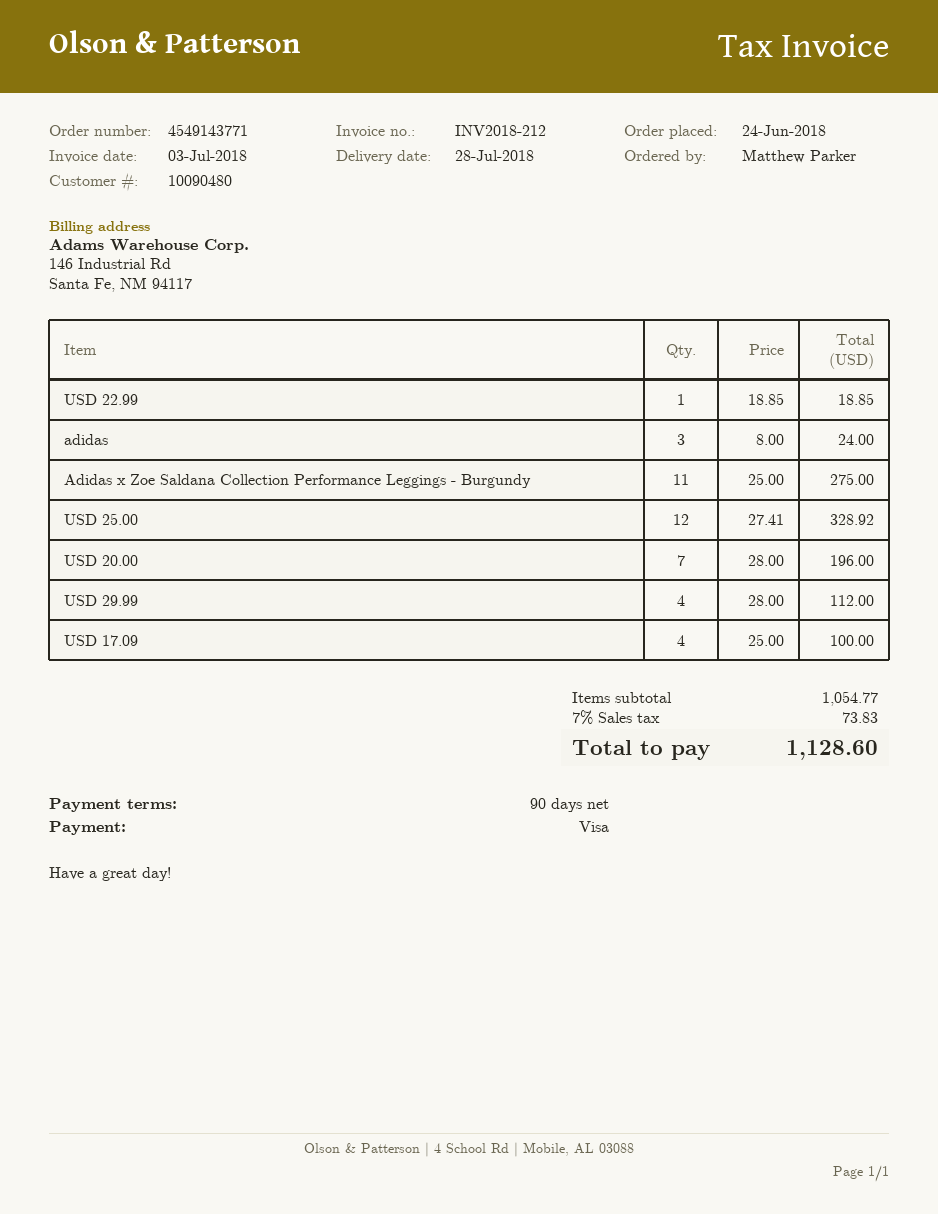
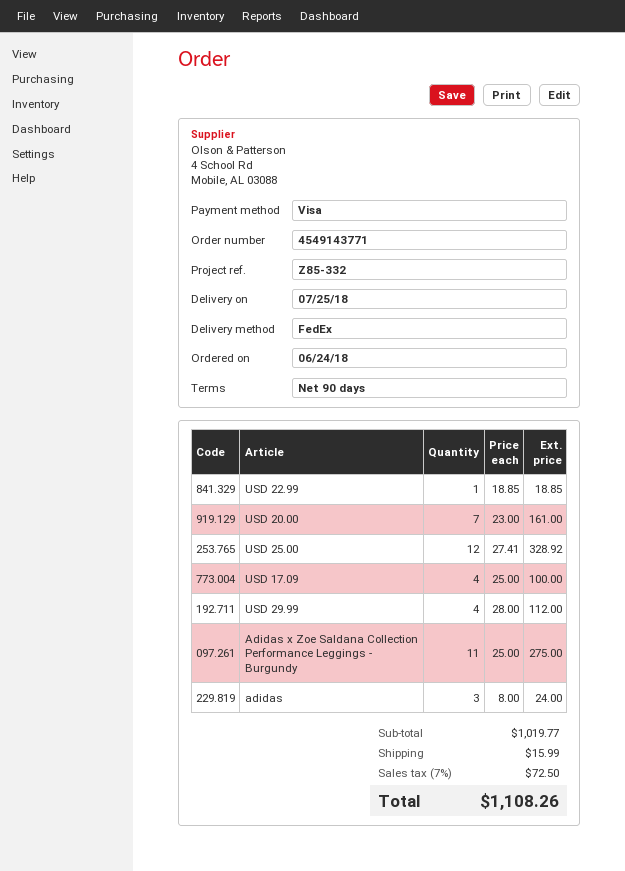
delivery date: 2018-07-28 -> 2018-07-25
USD 20.00: 7 x 28.00 = 196.00 -> 7 x 23.00 = 161.00
subtotal: 1054.77 -> 1019.77
shipping: none -> 15.99
tax: 7% = 73.83 -> 7% = 72.50
total: 1128.60 -> 1108.26

